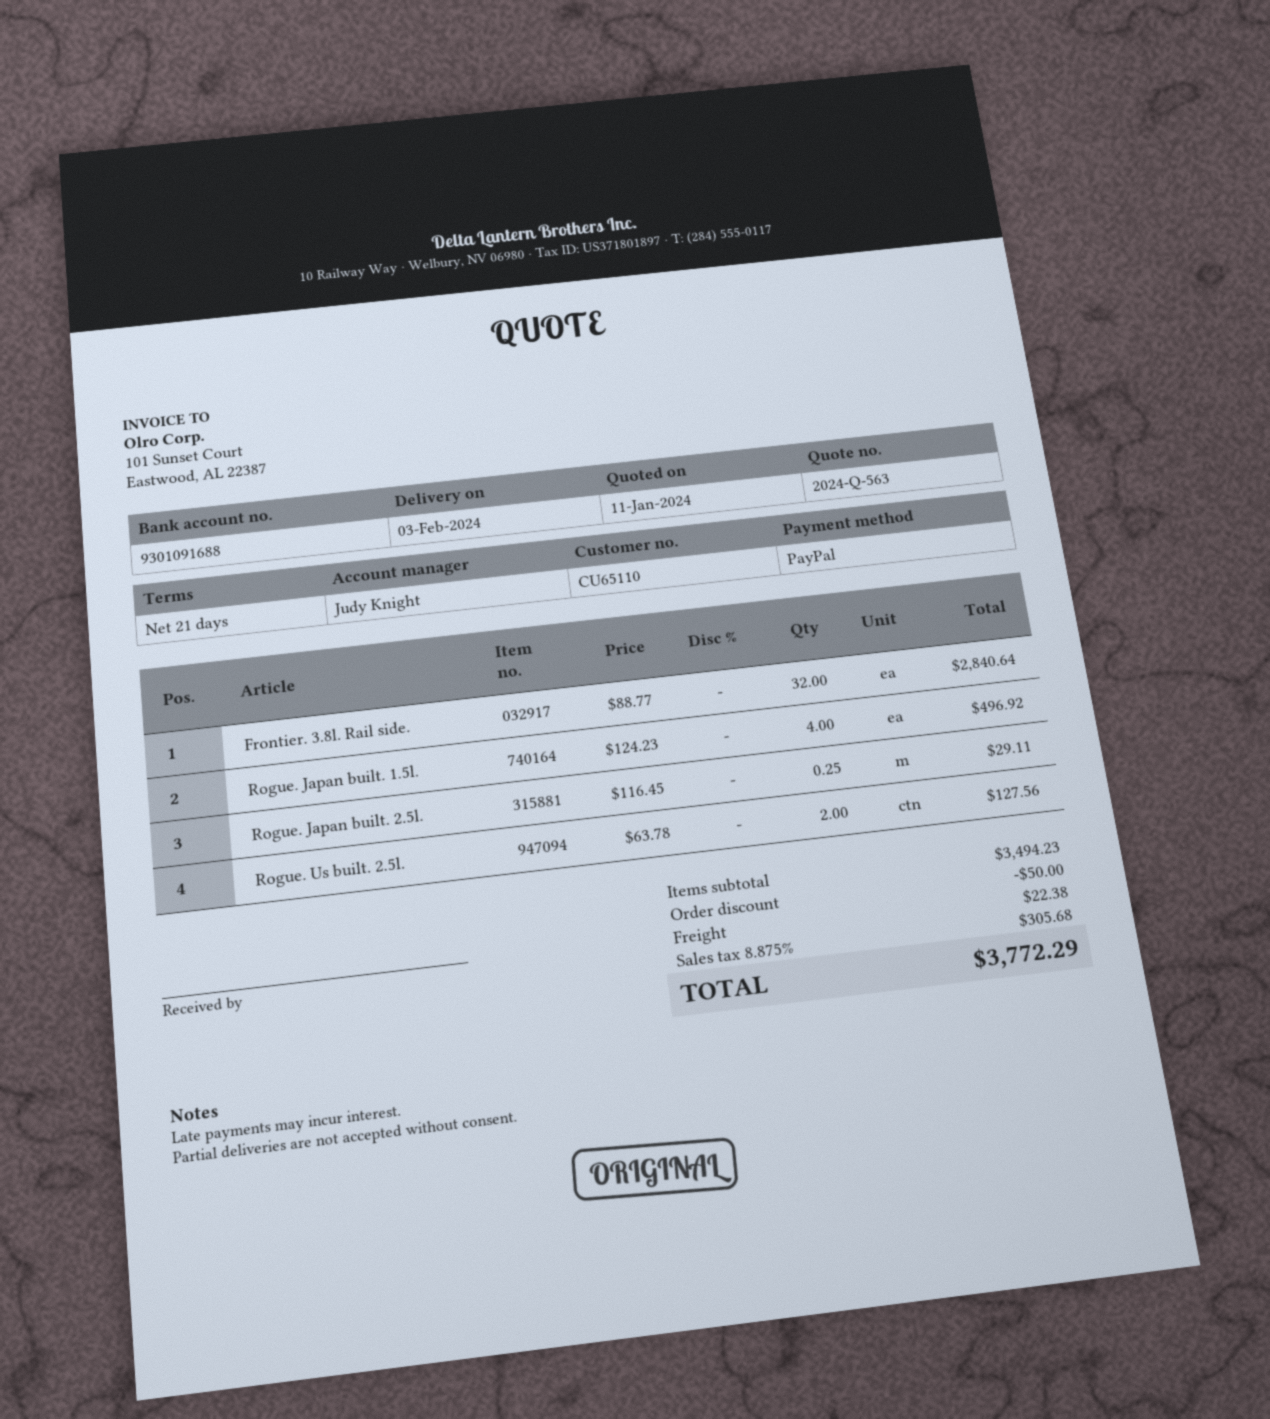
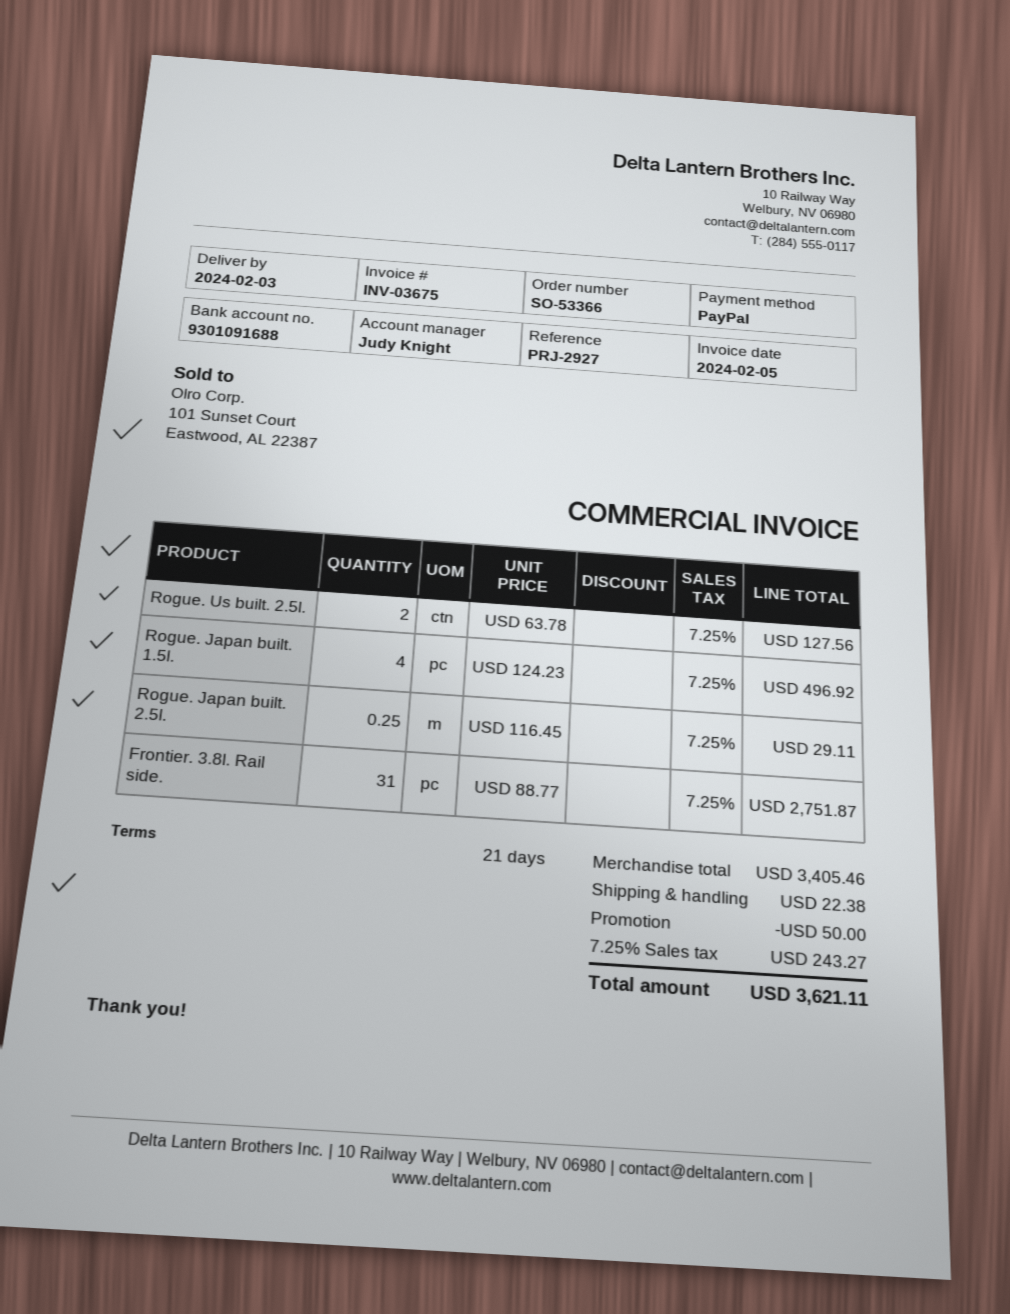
Frontier. 3.8l. Rail side.: 32 x 88.77 = 2840.64 -> 31 x 88.77 = 2751.87
subtotal: 3494.23 -> 3405.46
tax: 8.875% = 305.68 -> 7.25% = 243.27
total: 3772.29 -> 3621.11

